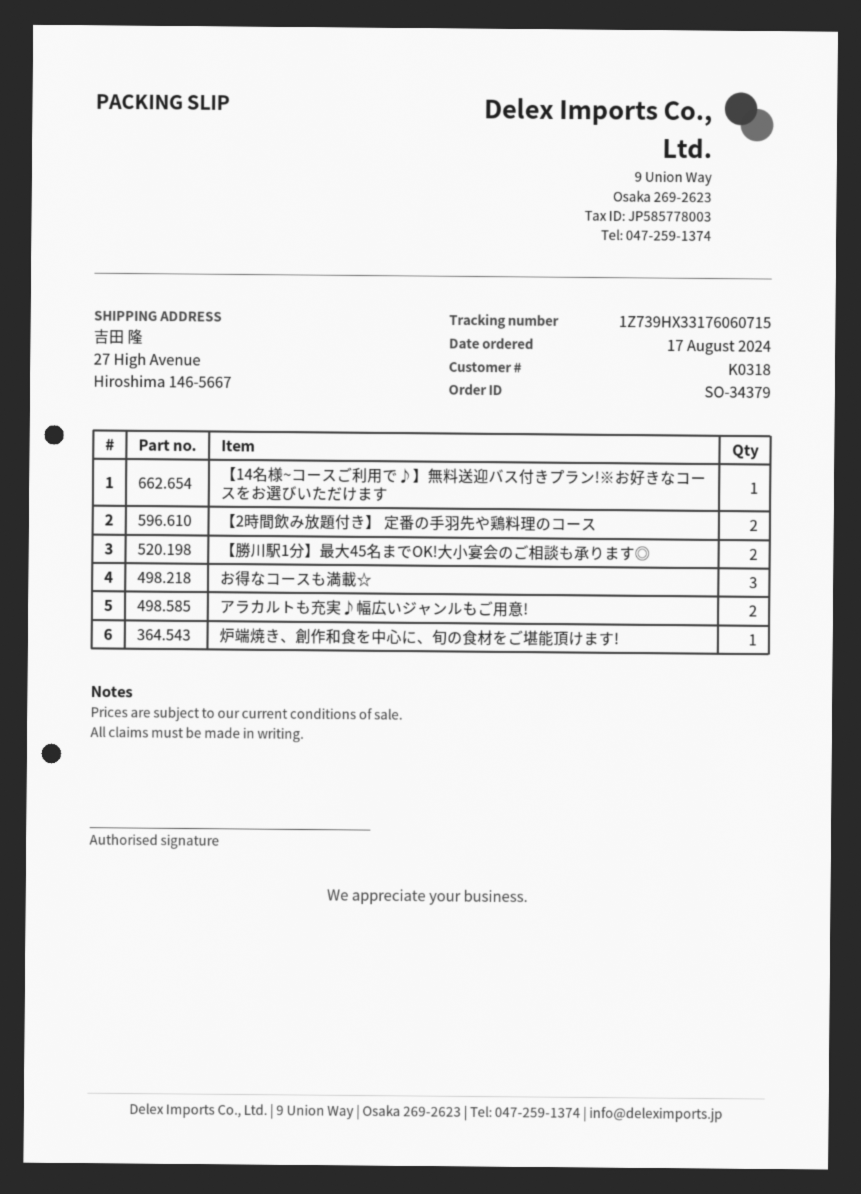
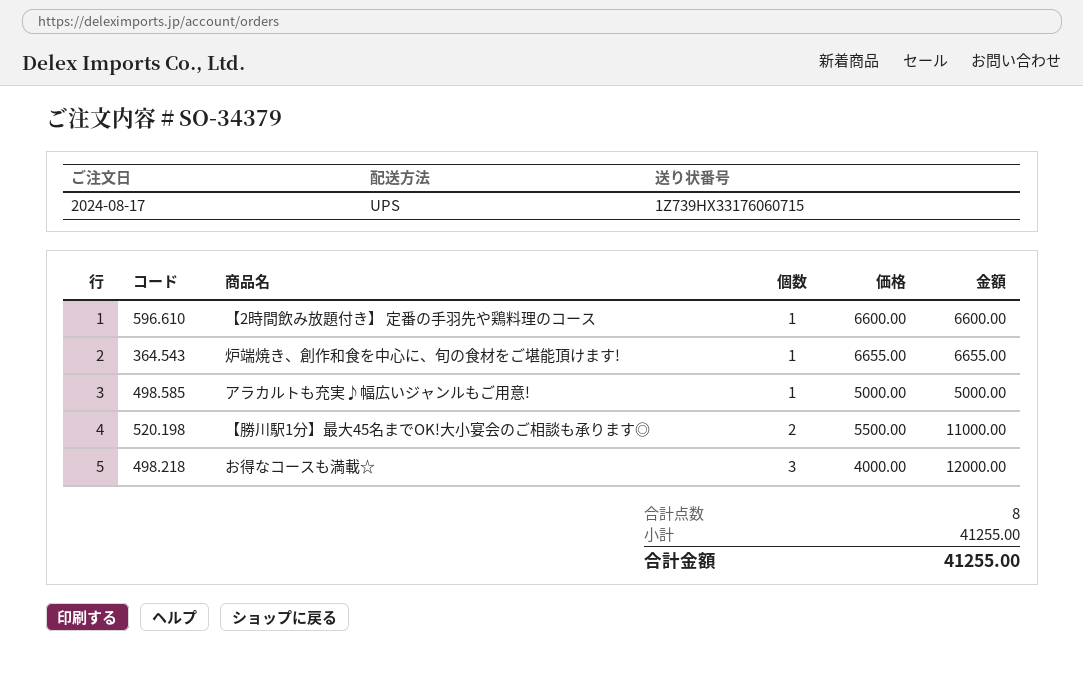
【14名様~コースご利用で♪】無料送迎バス付きプラン!※お好きなコースをお選びいただけます: 1 -> none
【2時間飲み放題付き】 定番の手羽先や鶏料理のコース: 2 -> 1
アラカルトも充実♪幅広いジャンルもご用意!: 2 -> 1

